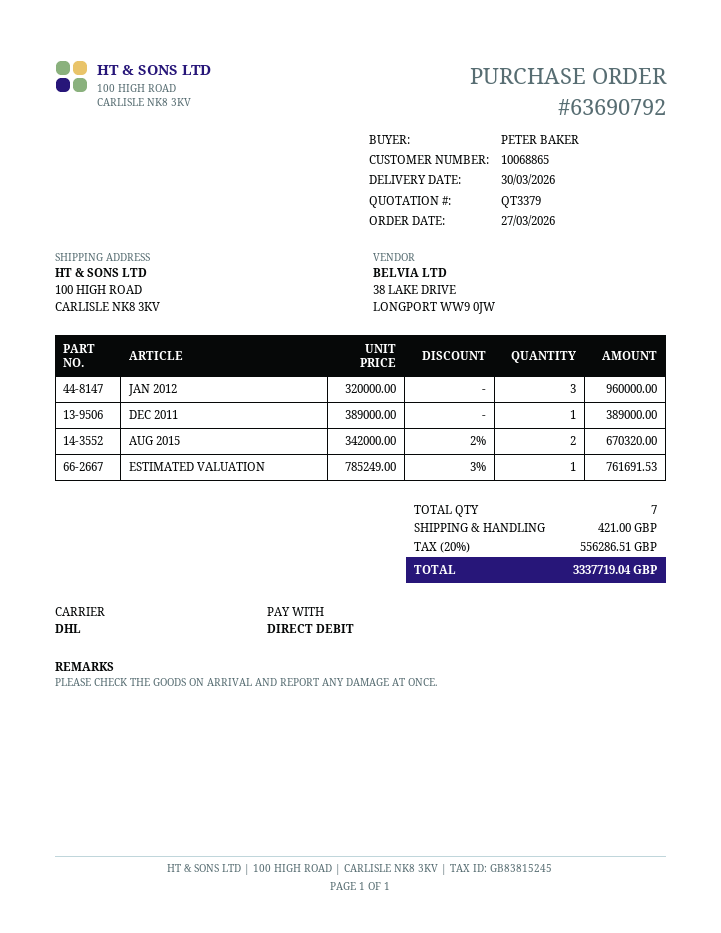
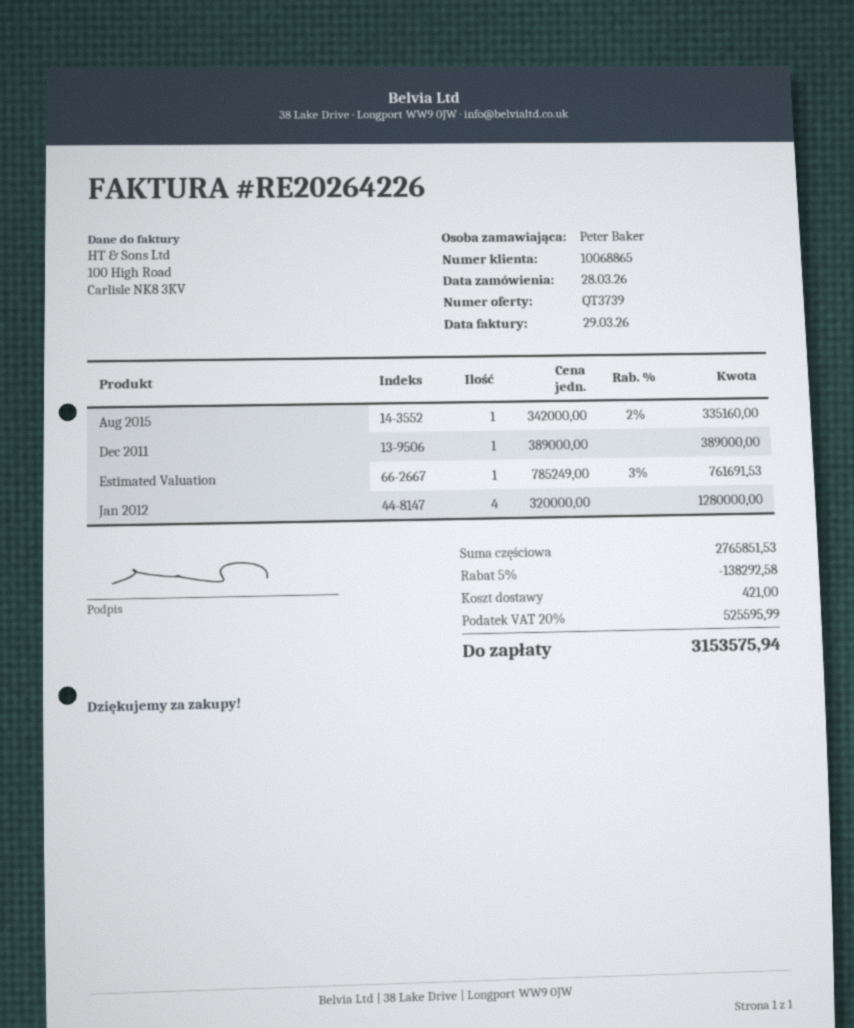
quote number: QT3379 -> QT3739
order date: 2026-03-27 -> 2026-03-28
JAN 2012: 3 x 320000.00 = 960000.00 -> 4 x 320000.00 = 1280000.00
AUG 2015: 2 x 342000.00 - 2% = 670320.00 -> 1 x 342000.00 - 2% = 335160.00
discount: none -> 5% = 138292.58
tax: 20% = 556286.51 -> 20% = 525595.99
total: 3337719.04 -> 3153575.94

